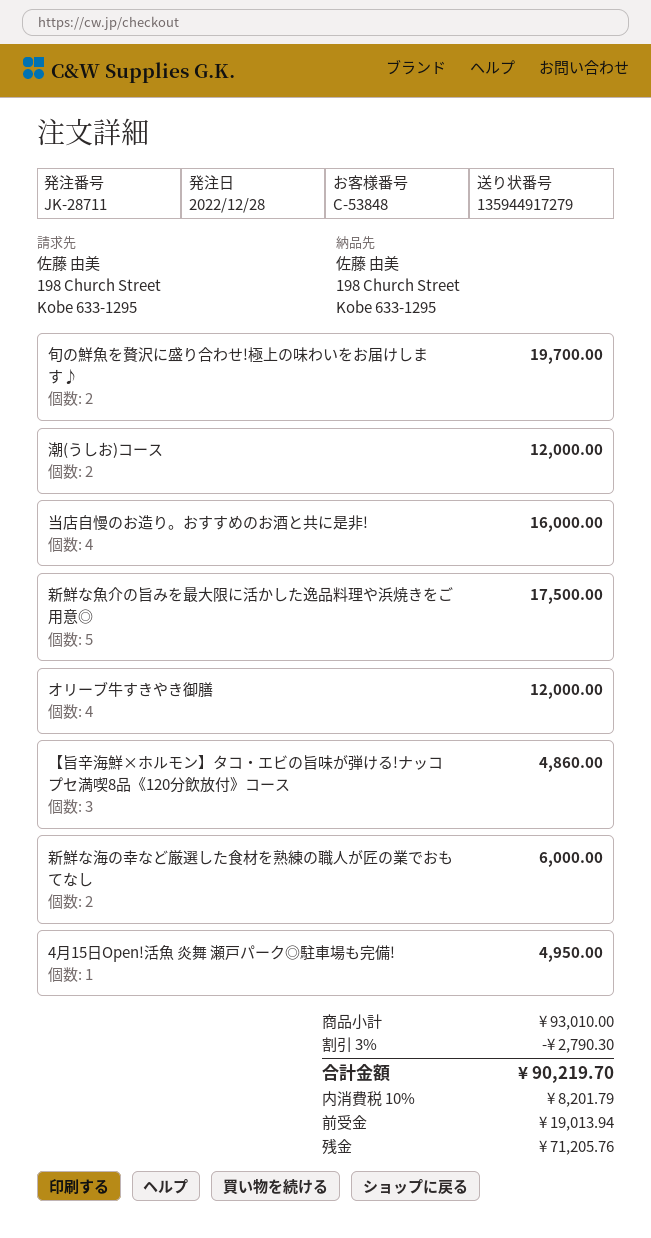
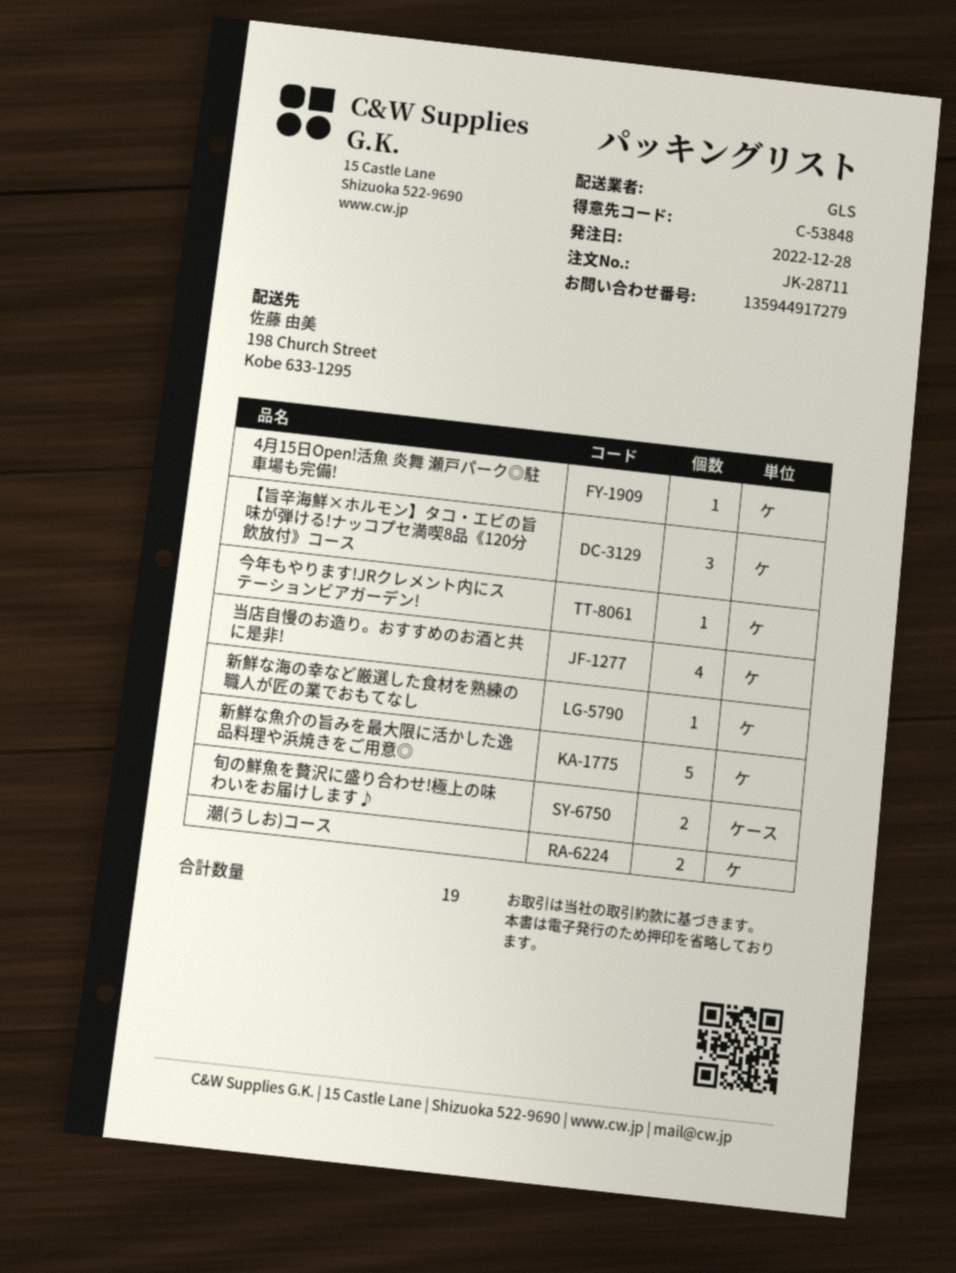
オリーブ牛すきやき御膳: 4 -> none
新鮮な海の幸など厳選した食材を熟練の職人が匠の業でおもてなし: 2 -> 1
今年もやります!JRクレメント内にステーションビアガーデン!: none -> 1

